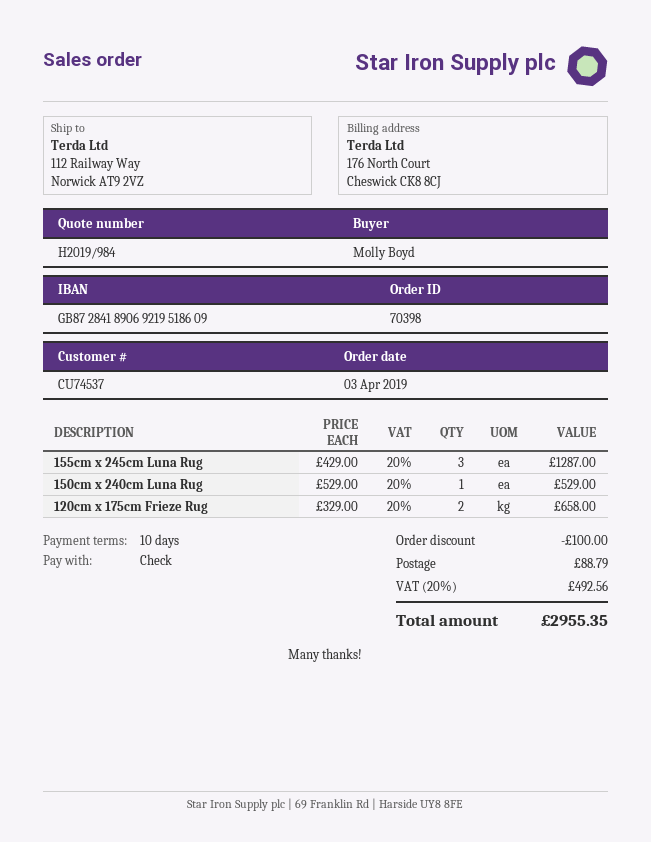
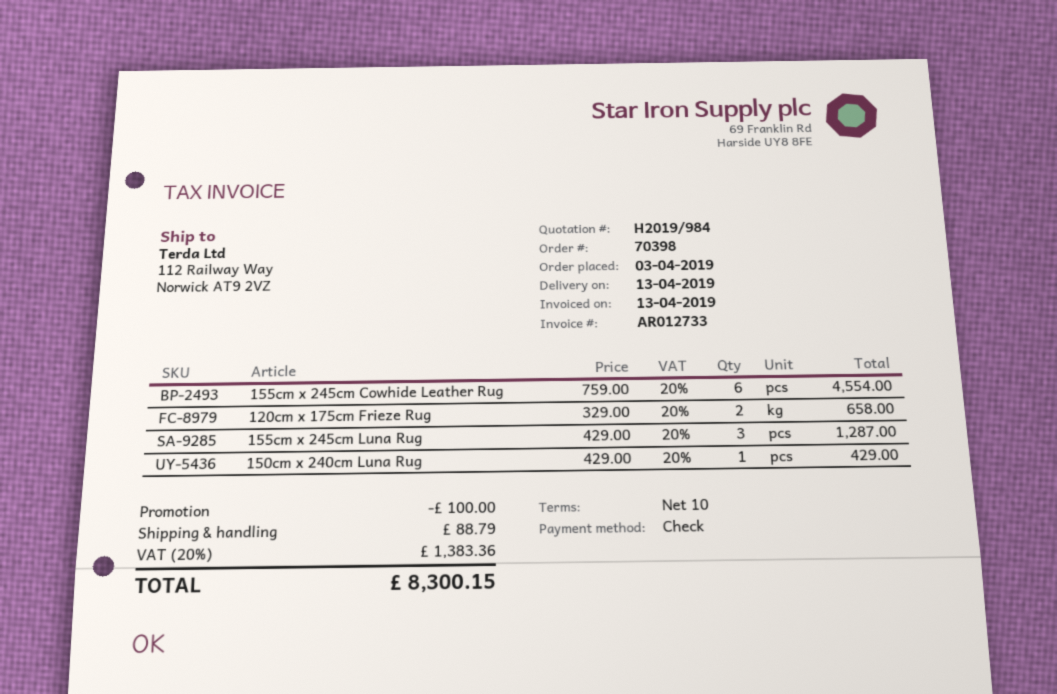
150cm x 240cm Luna Rug: 1 x 529.00 = 529.00 -> 1 x 429.00 = 429.00
155cm x 245cm Cowhide Leather Rug: none -> 6 x 759.00 = 4554.00
tax: 20% = 492.56 -> 20% = 1383.36
total: 2955.35 -> 8300.15

